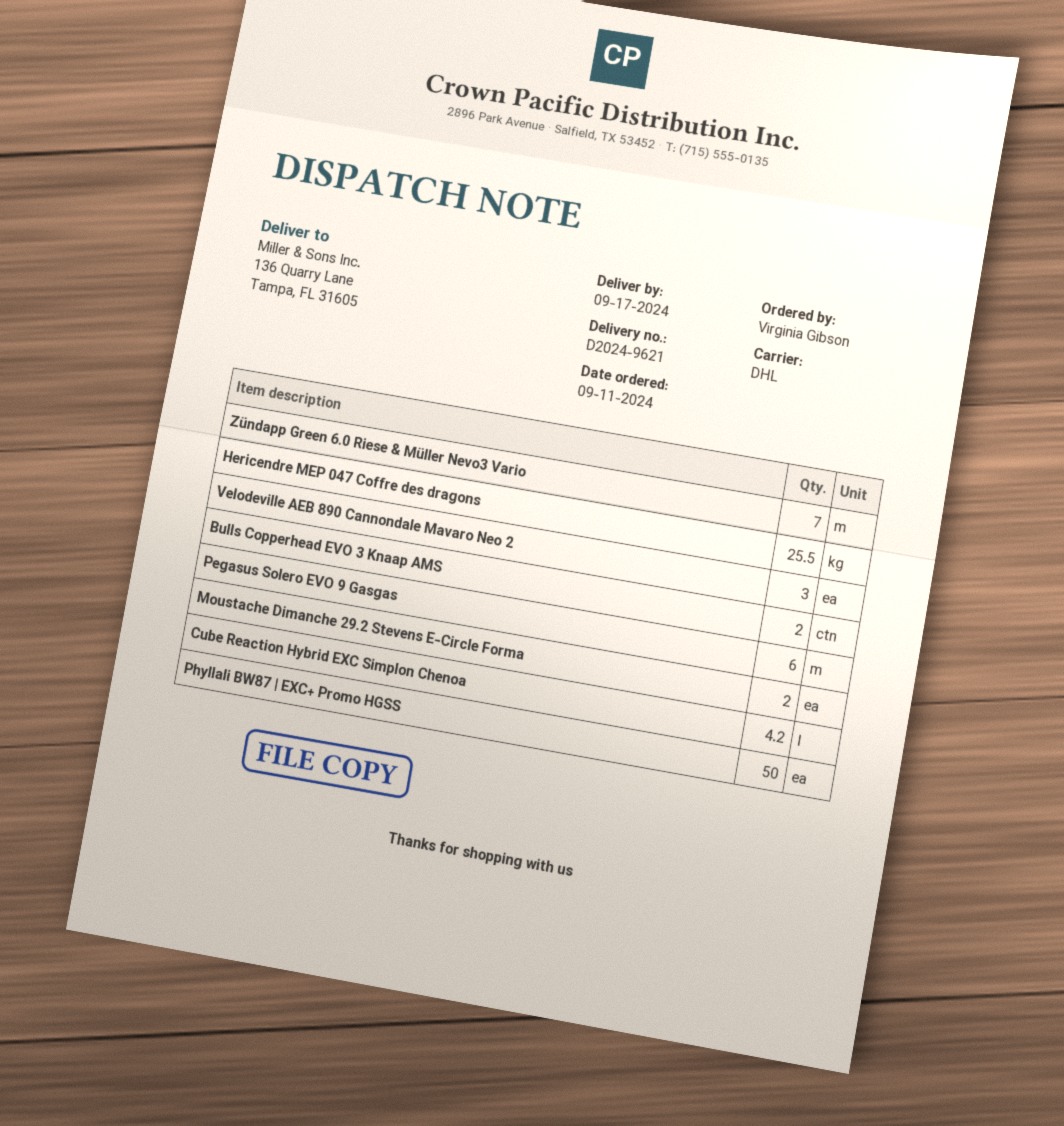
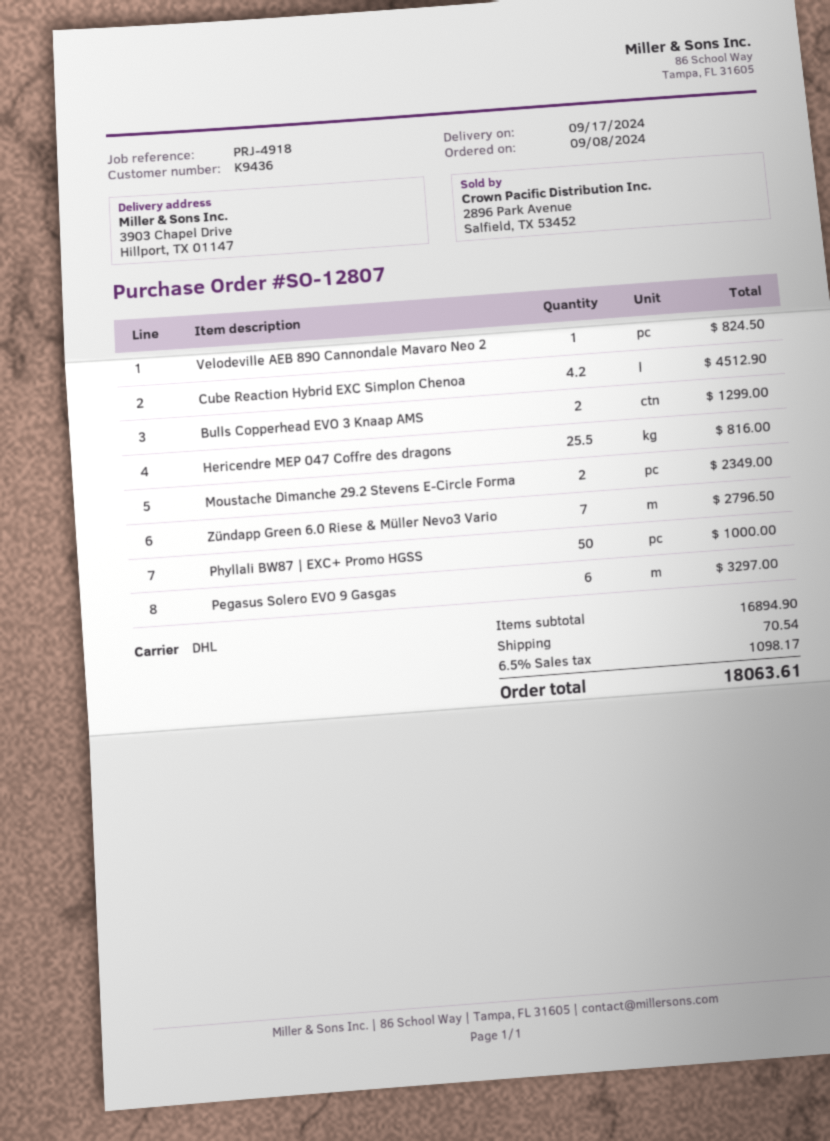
order date: 2024-09-11 -> 2024-09-08
ship to: 136 Quarry Lane, Tampa, FL 31605 -> 3903 Chapel Drive, Hillport, TX 01147
Velodeville AEB 890 Cannondale Mavaro Neo 2: 3 -> 1

